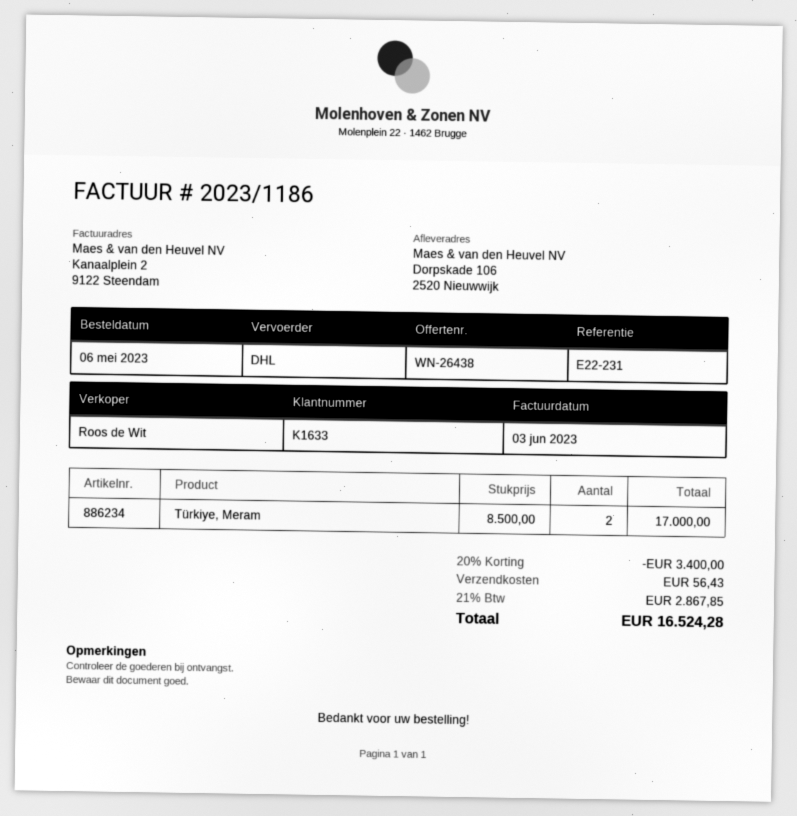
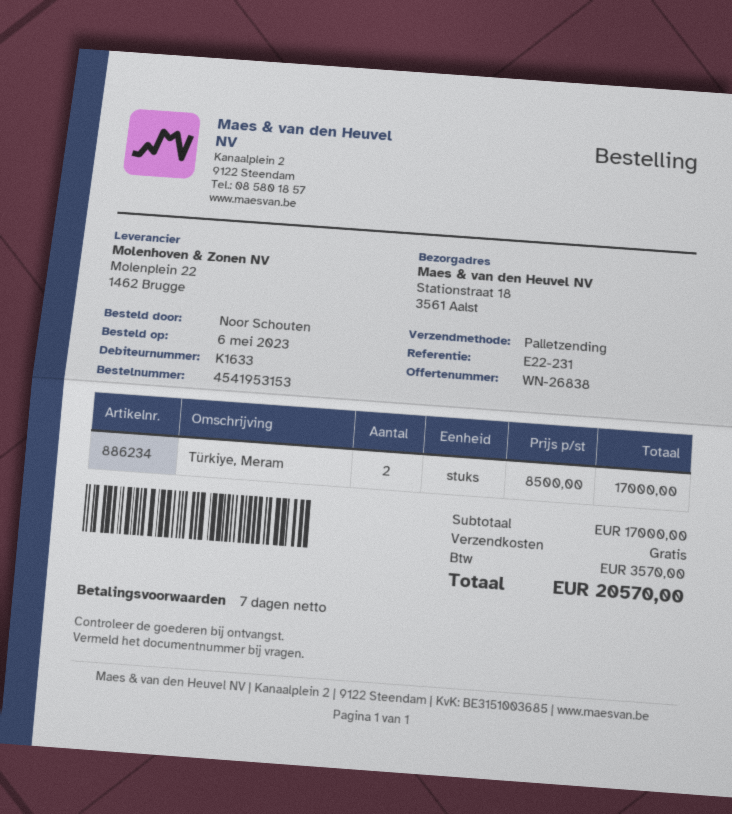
quote number: WN-26438 -> WN-26838
shipping method: DHL -> pallet freight
ship to: Dorpskade 106, 2520 Nieuwwijk -> Stationstraat 18, 3561 Aalst
discount: 20% = 3400.00 -> none
shipping: 56.43 -> 0.00
tax: 2867.85 -> 3570.00
total: 16524.28 -> 20570.00

